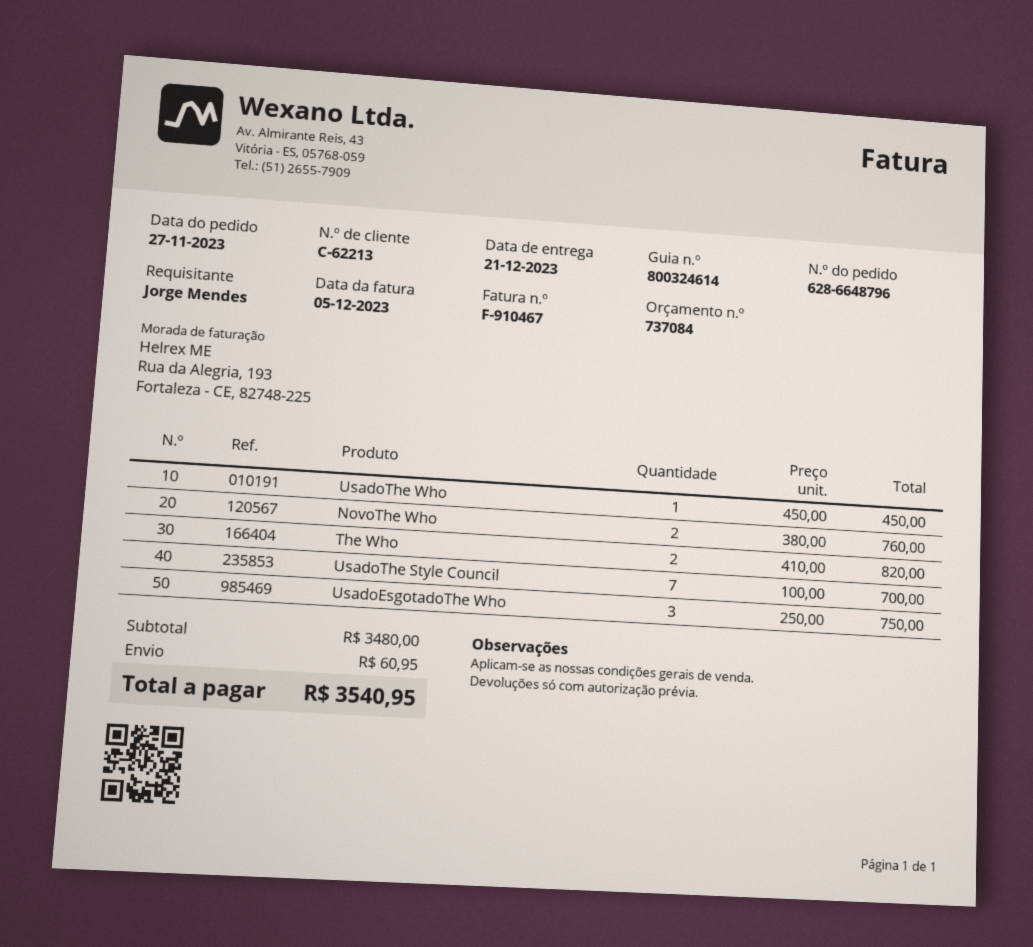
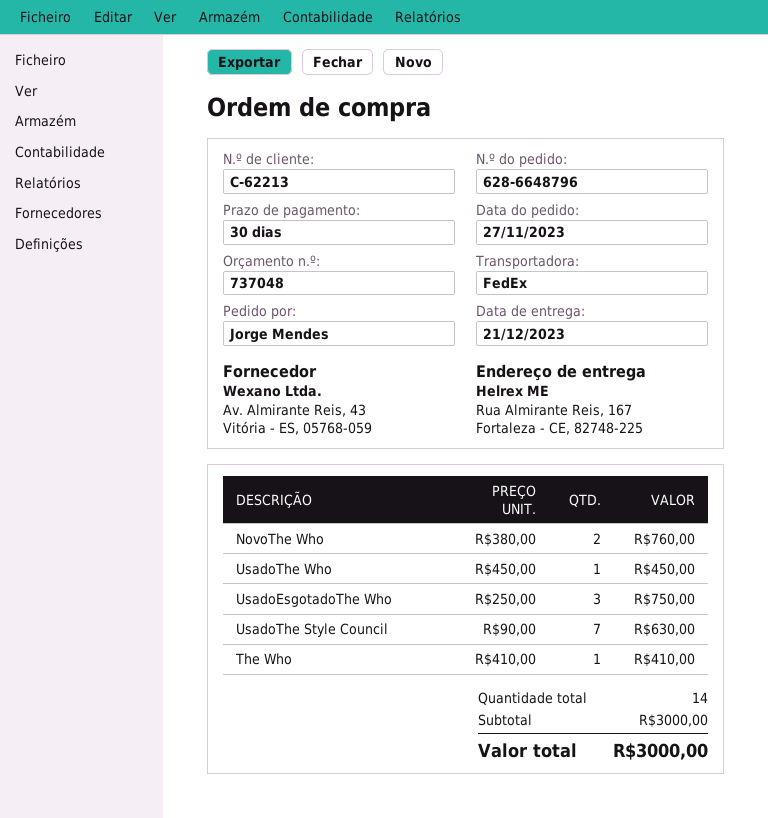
quote number: 737084 -> 737048
The Who: 2 x 410.00 = 820.00 -> 1 x 410.00 = 410.00
UsadoThe Style Council: 7 x 100.00 = 700.00 -> 7 x 90.00 = 630.00
subtotal: 3480.00 -> 3000.00
shipping: 60.95 -> none
total: 3540.95 -> 3000.00

